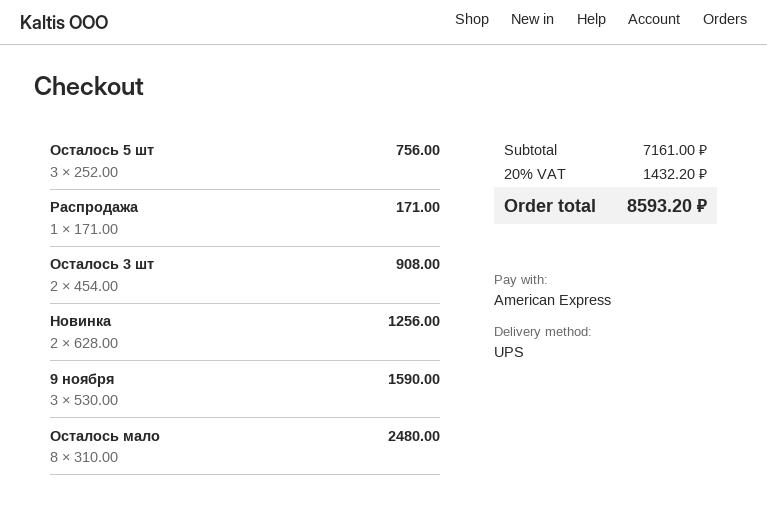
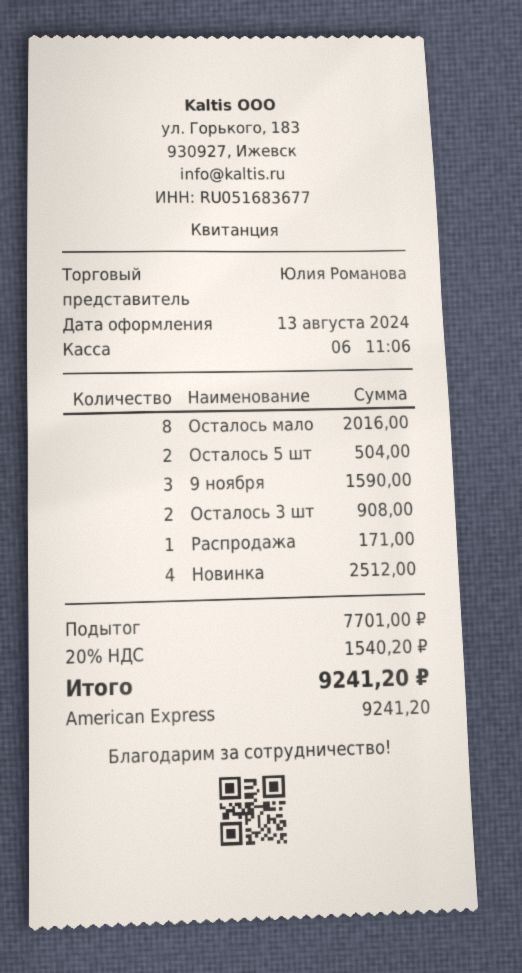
Осталось 5 шт: 3 for 756.00 -> 2 for 504.00
Новинка: 2 for 1256.00 -> 4 for 2512.00
Осталось мало: 8 for 2480.00 -> 8 for 2016.00
subtotal: 7161.00 -> 7701.00
tax: 20% = 1432.20 -> 20% = 1540.20
total: 8593.20 -> 9241.20

